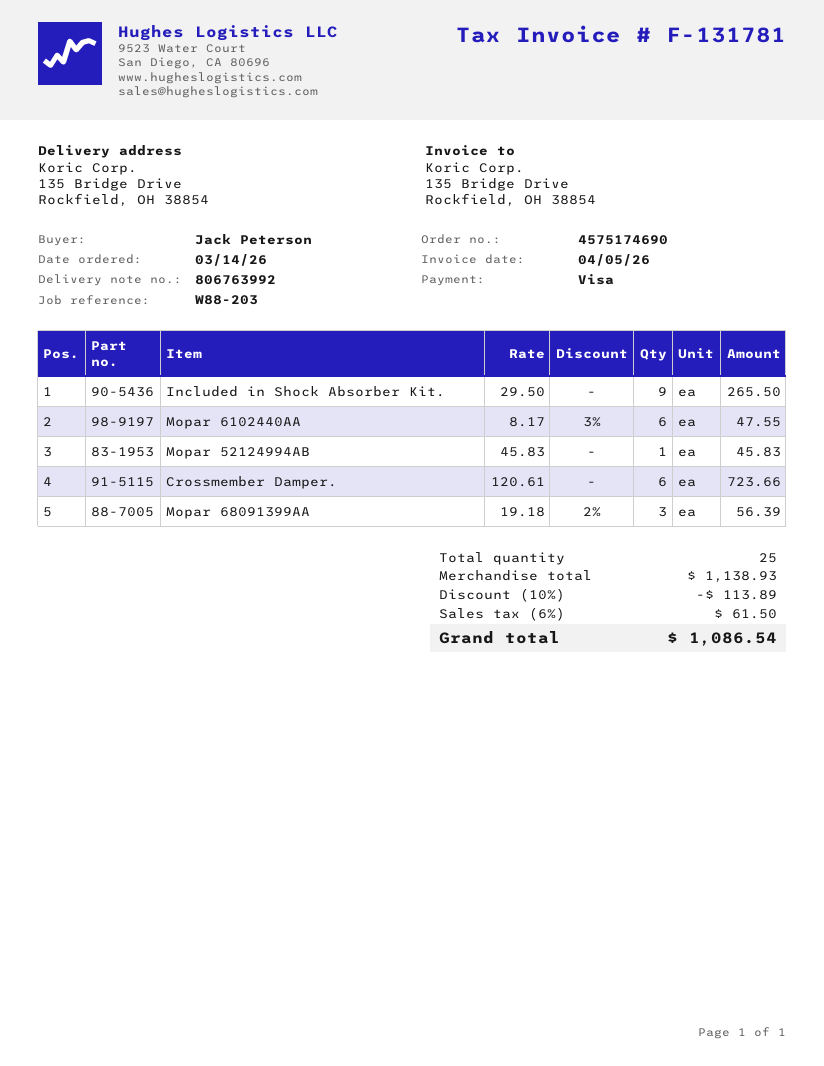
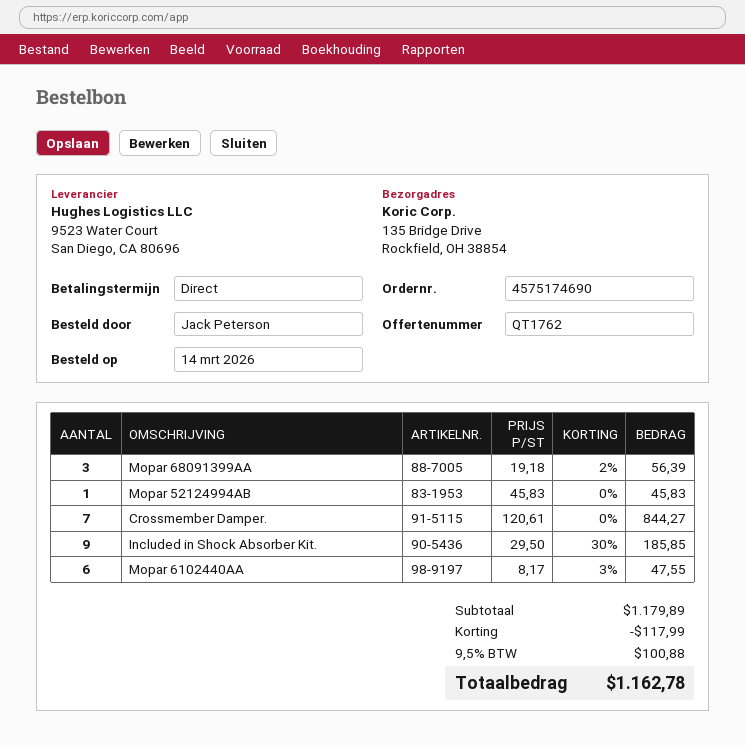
Included in Shock Absorber Kit.: 9 x 29.50 = 265.50 -> 9 x 29.50 - 30% = 185.85
Crossmember Damper.: 6 x 120.61 = 723.66 -> 7 x 120.61 = 844.27
subtotal: 1138.93 -> 1179.89
discount: 113.89 -> 117.99
tax: 6% = 61.50 -> 9.5% = 100.88
total: 1086.54 -> 1162.78

